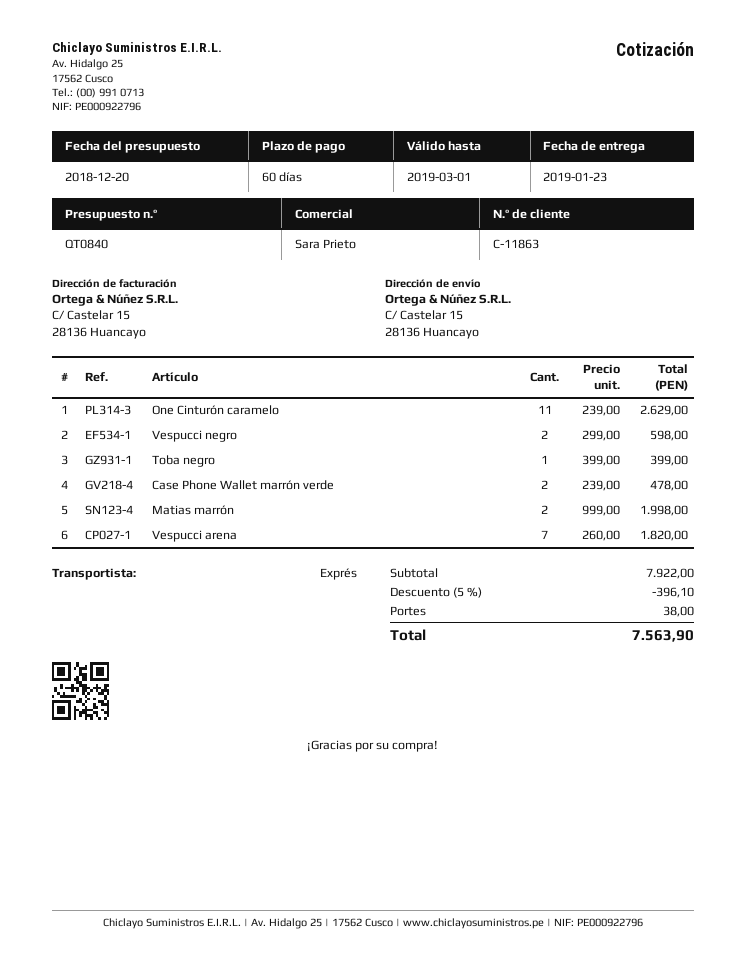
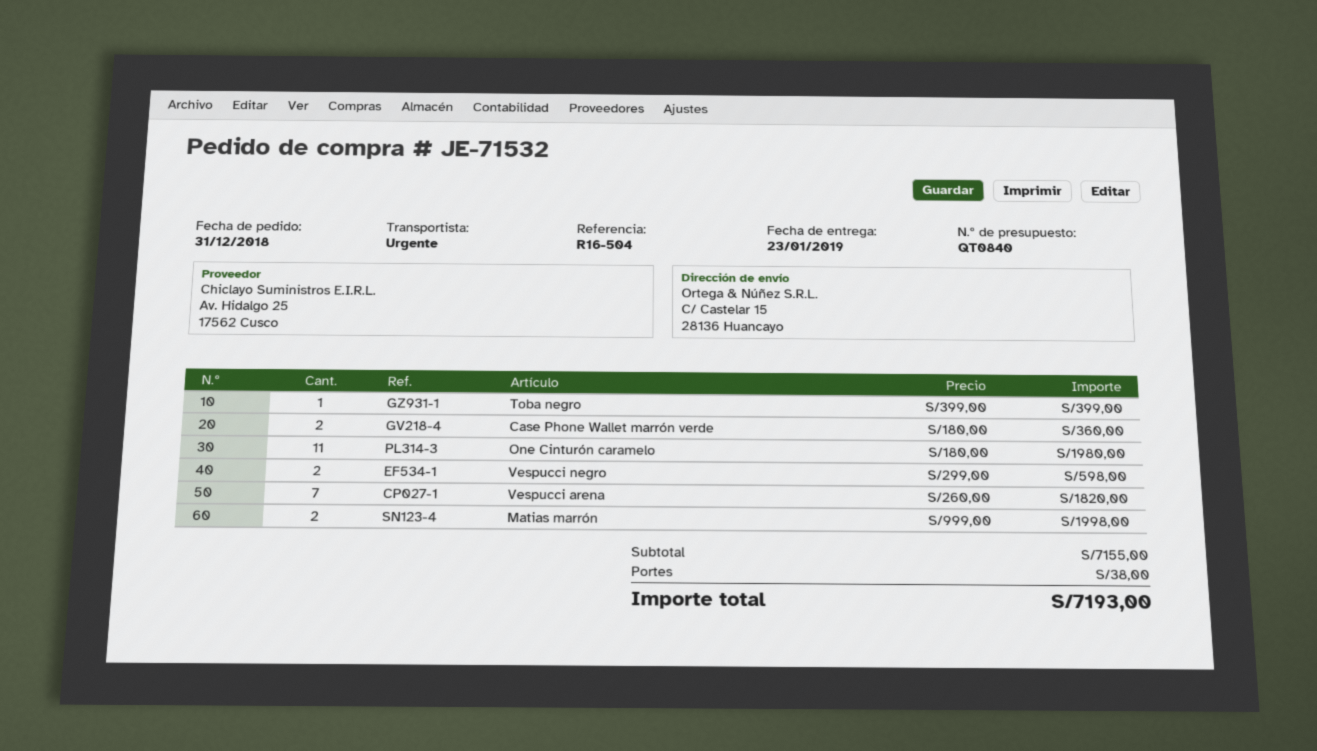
One Cinturón caramelo: 11 x 239.00 = 2629.00 -> 11 x 180.00 = 1980.00
Case Phone Wallet marrón verde: 2 x 239.00 = 478.00 -> 2 x 180.00 = 360.00
subtotal: 7922.00 -> 7155.00
discount: 5% = 396.10 -> none
total: 7563.90 -> 7193.00

